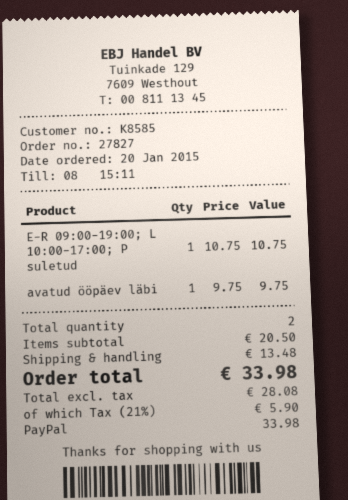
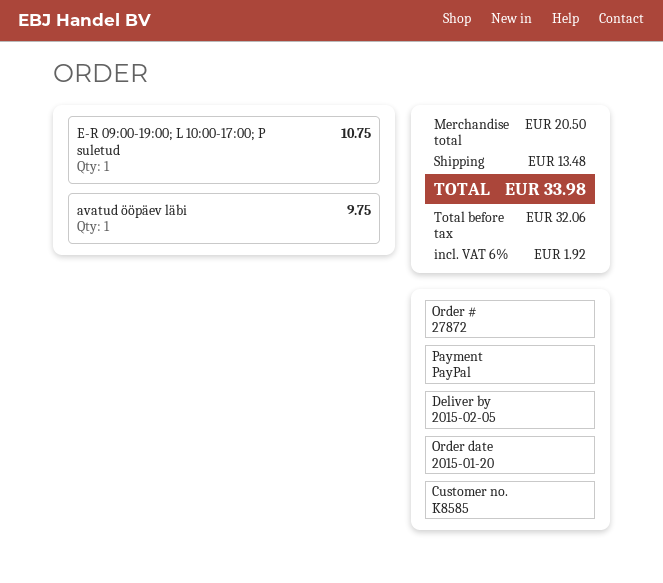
order number: 27827 -> 27872
net: 28.08 -> 32.06
tax: 21% = 5.90 -> 6% = 1.92

